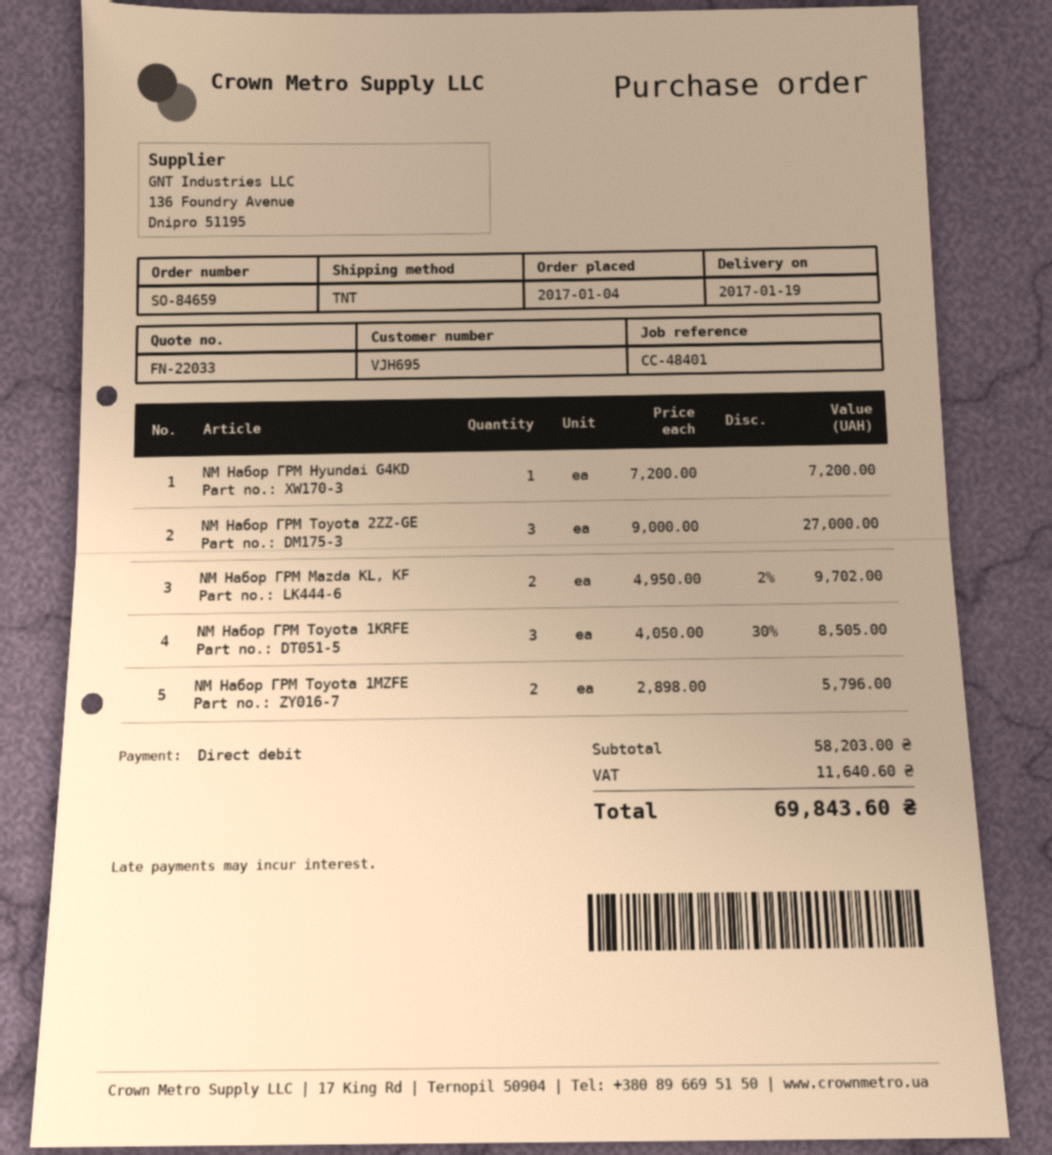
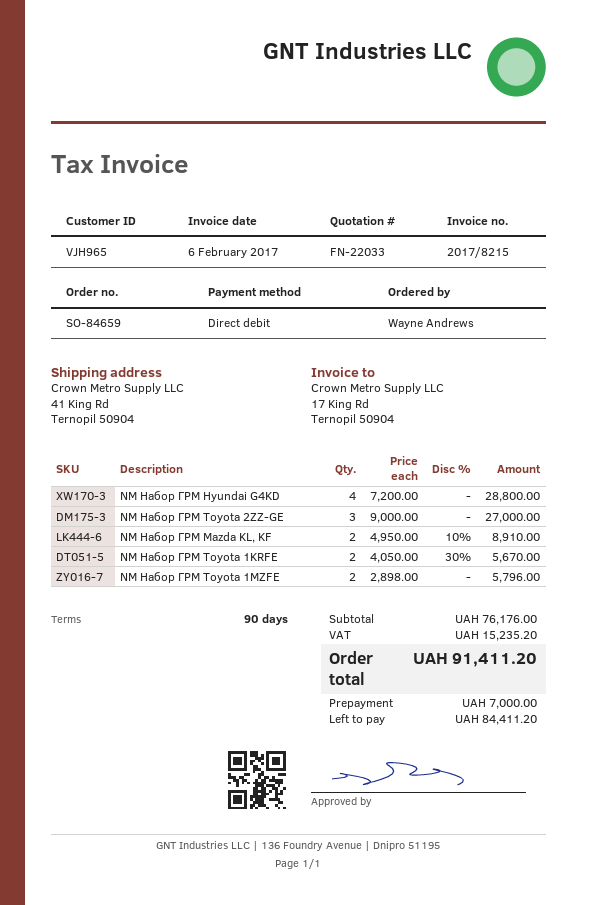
customer number: VJH695 -> VJH965
NM Набор ГРМ Hyundai G4KD: 1 x 7200.00 = 7200.00 -> 4 x 7200.00 = 28800.00
NM Набор ГРМ Mazda KL, KF: 2 x 4950.00 - 2% = 9702.00 -> 2 x 4950.00 - 10% = 8910.00
NM Набор ГРМ Toyota 1KRFE: 3 x 4050.00 - 30% = 8505.00 -> 2 x 4050.00 - 30% = 5670.00
subtotal: 58203.00 -> 76176.00
tax: 11640.60 -> 15235.20
total: 69843.60 -> 91411.20

